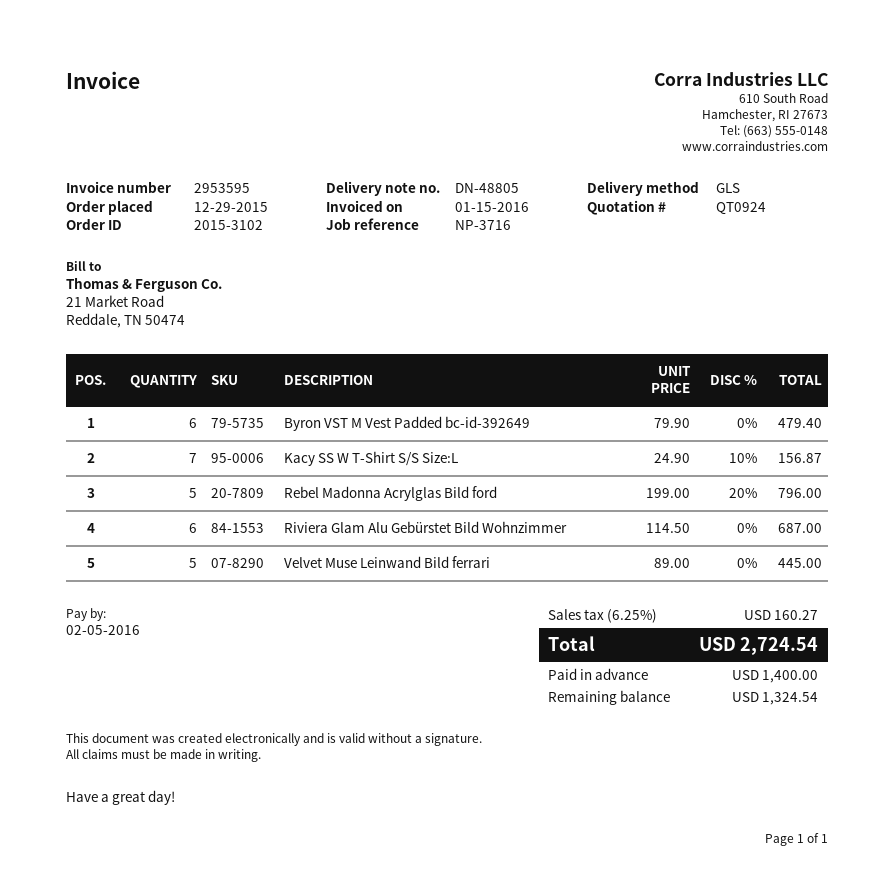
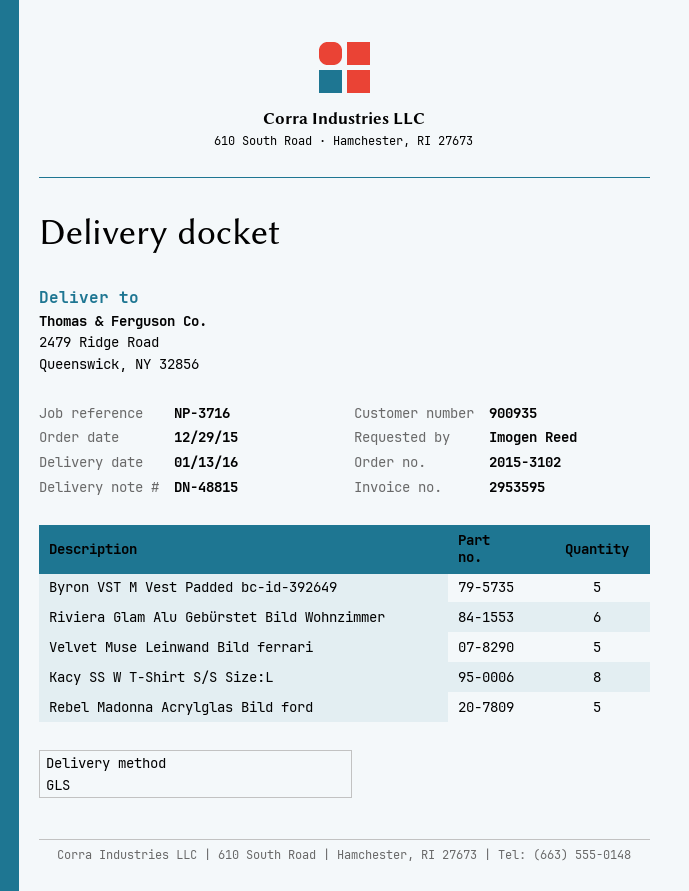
delivery note number: DN-48805 -> DN-48815
Byron VST M Vest Padded bc-id-392649: 6 -> 5
Kacy SS W T-Shirt S/S Size:L: 7 -> 8

